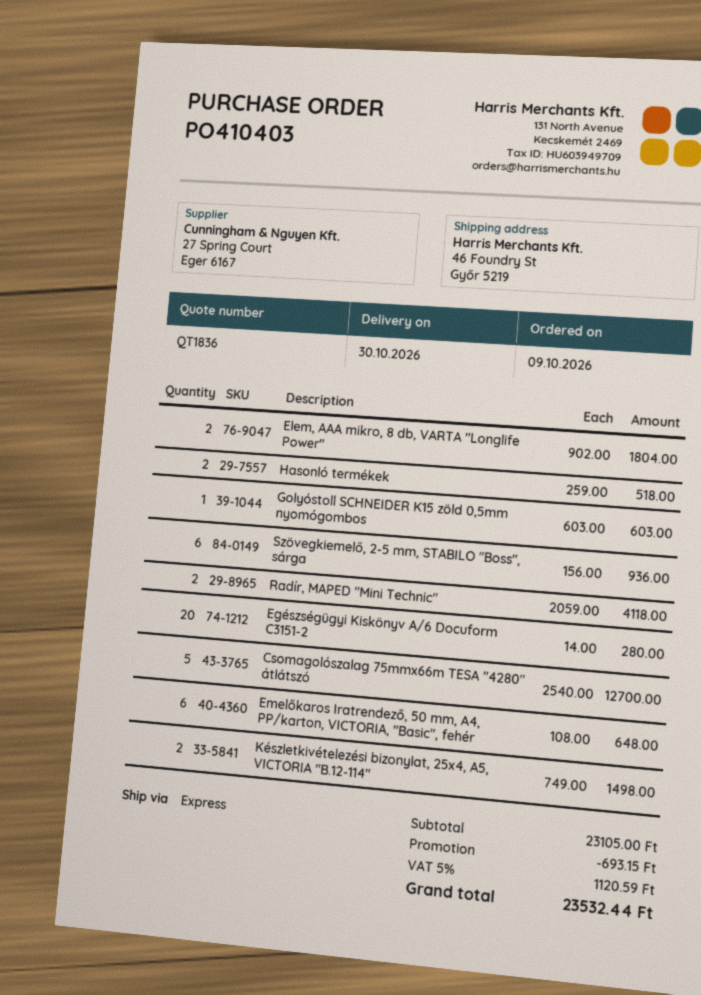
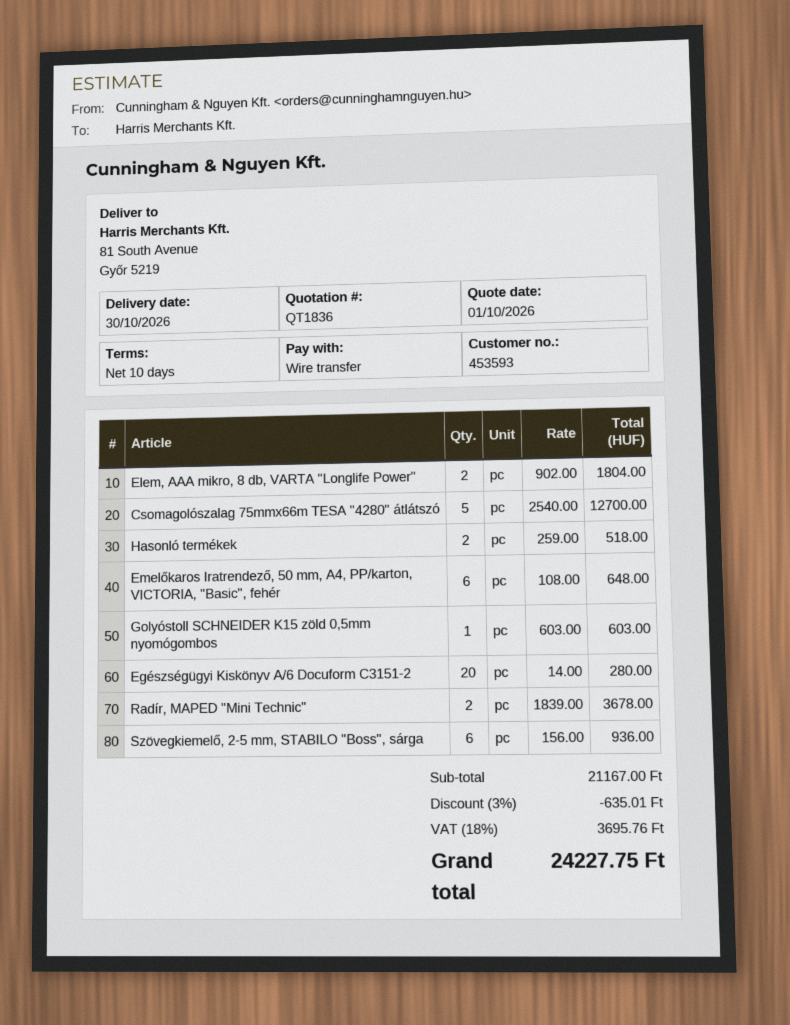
ship to: 46 Foundry St, Győr 5219 -> 81 South Avenue, Győr 5219
Radír, MAPED "Mini Technic": 2 x 2059.00 = 4118.00 -> 2 x 1839.00 = 3678.00
Készletkivételezési bizonylat, 25x4, A5, VICTORIA "B.12-114": 2 x 749.00 = 1498.00 -> none
subtotal: 23105.00 -> 21167.00
discount: 693.15 -> 635.01
tax: 5% = 1120.59 -> 18% = 3695.76
total: 23532.44 -> 24227.75

